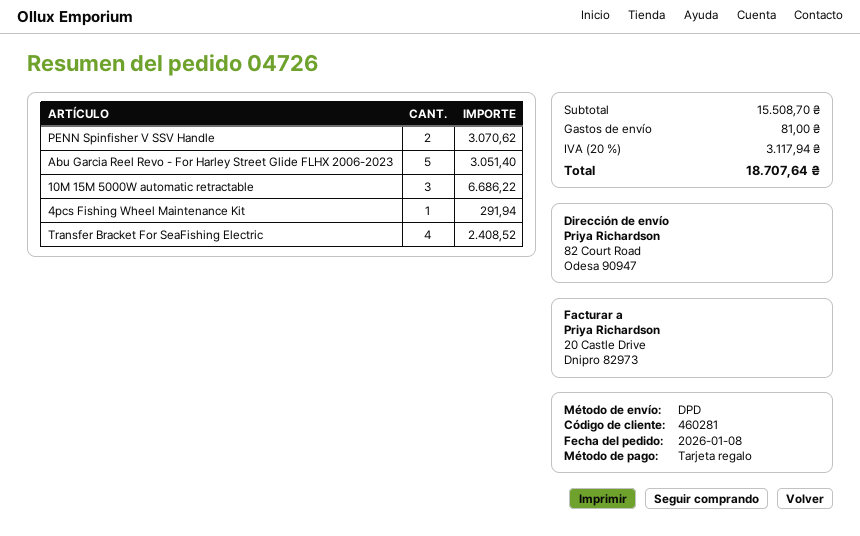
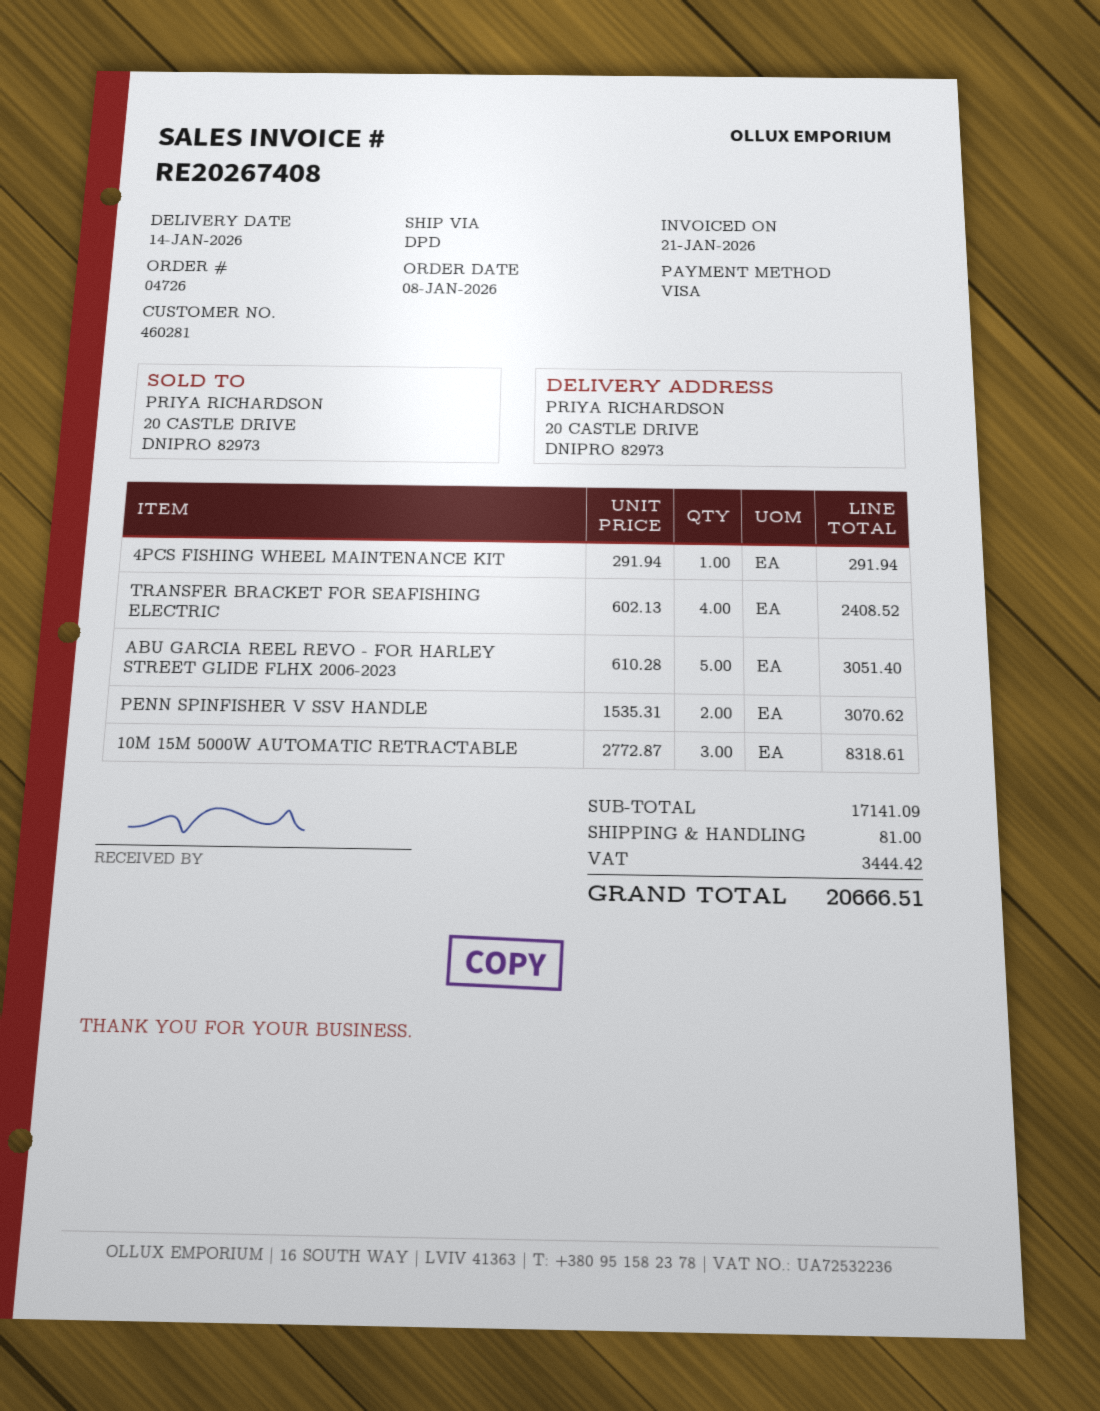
payment method: gift card -> Visa
ship to: 82 Court Road, Odesa 90947 -> 20 CASTLE DRIVE, DNIPRO 82973
10M 15M 5000W automatic retractable: 3 for 6686.22 -> 3 for 8318.61
subtotal: 15508.70 -> 17141.09
tax: 3117.94 -> 3444.42
total: 18707.64 -> 20666.51

